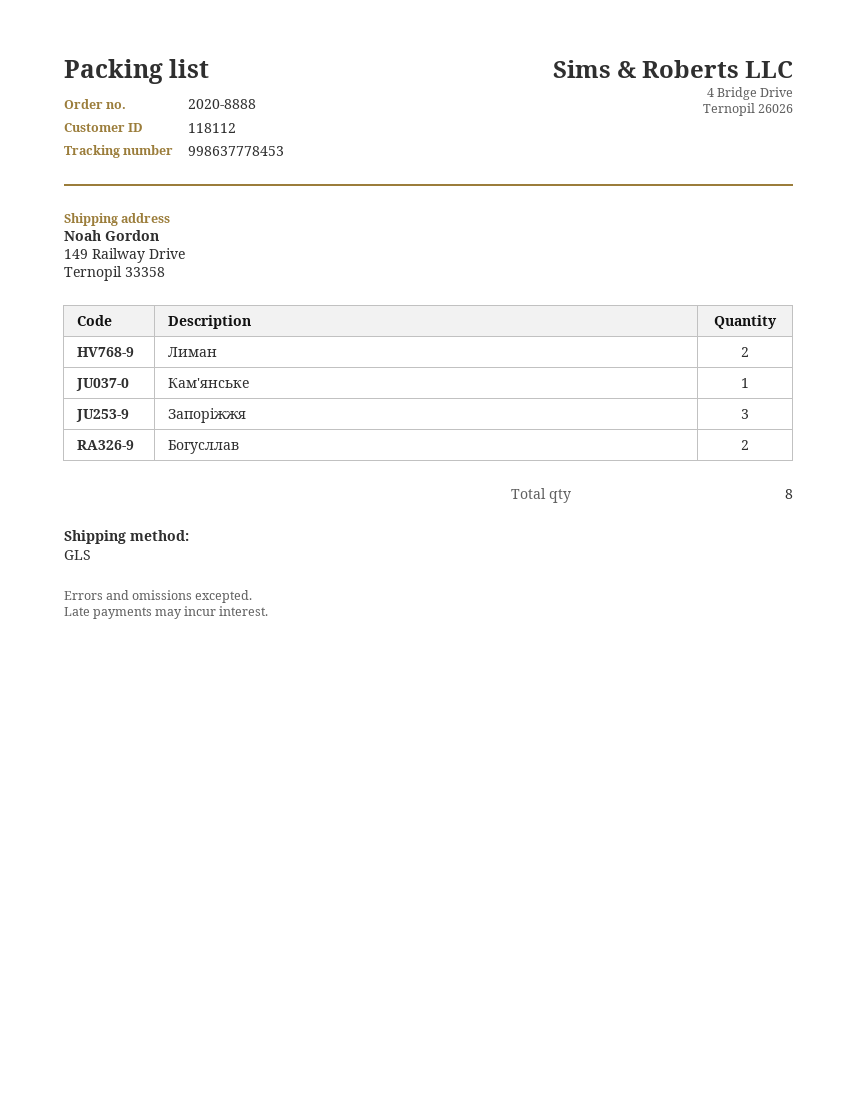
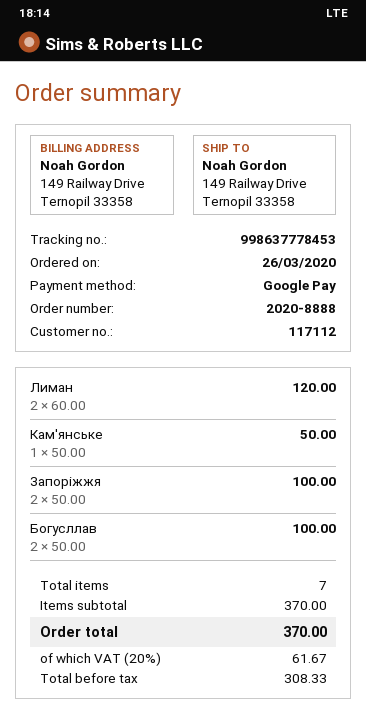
customer number: 118112 -> 117112
Запоріжжя: 3 -> 2
total quantity: 8 -> 7

